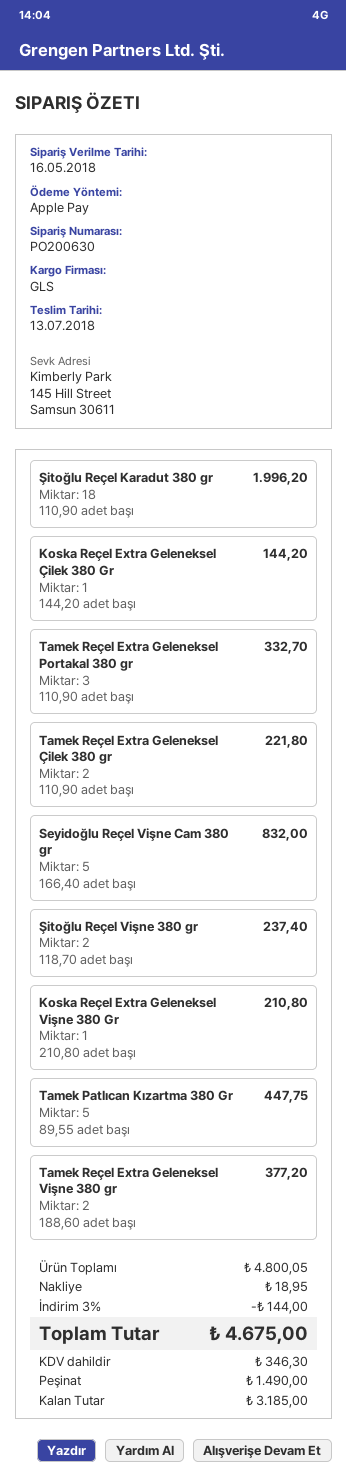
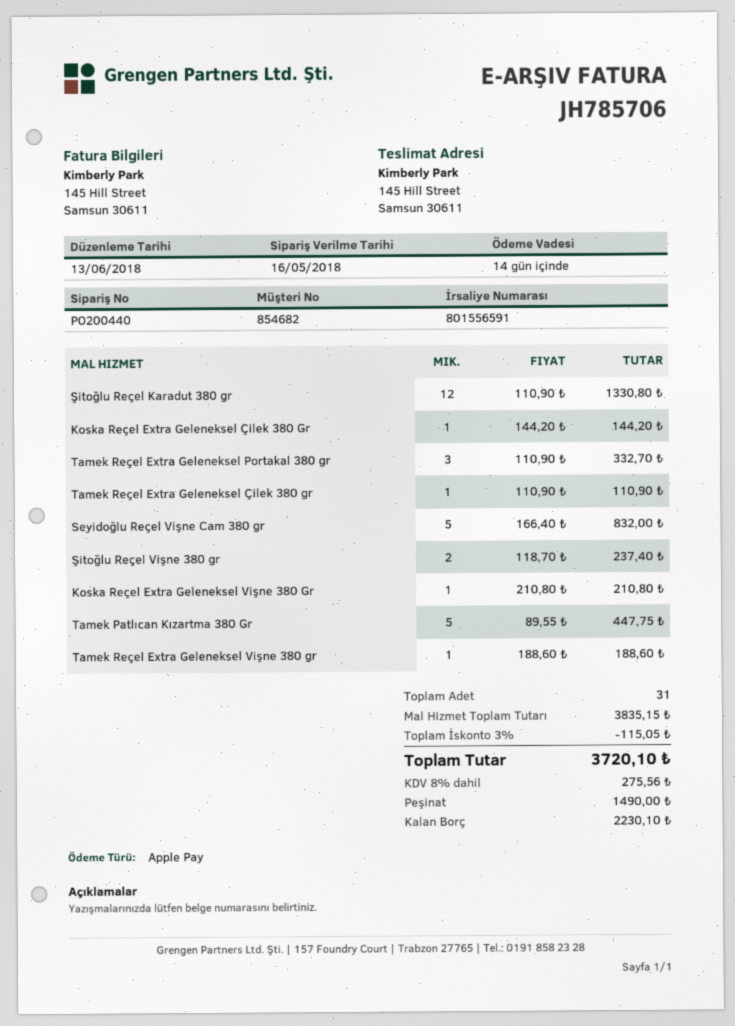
order number: PO200630 -> PO200440
Şitoğlu Reçel Karadut 380 gr: 18 x 110.90 = 1996.20 -> 12 x 110.90 = 1330.80
Tamek Reçel Extra Geleneksel Çilek 380 gr: 2 x 110.90 = 221.80 -> 1 x 110.90 = 110.90
Tamek Reçel Extra Geleneksel Vişne 380 gr: 2 x 188.60 = 377.20 -> 1 x 188.60 = 188.60
subtotal: 4800.05 -> 3835.15
discount: 3% = 144.00 -> 3% = 115.05
shipping: 18.95 -> none
tax: 346.30 -> 275.56
total: 4675.00 -> 3720.10
balance: 3185.00 -> 2230.10

